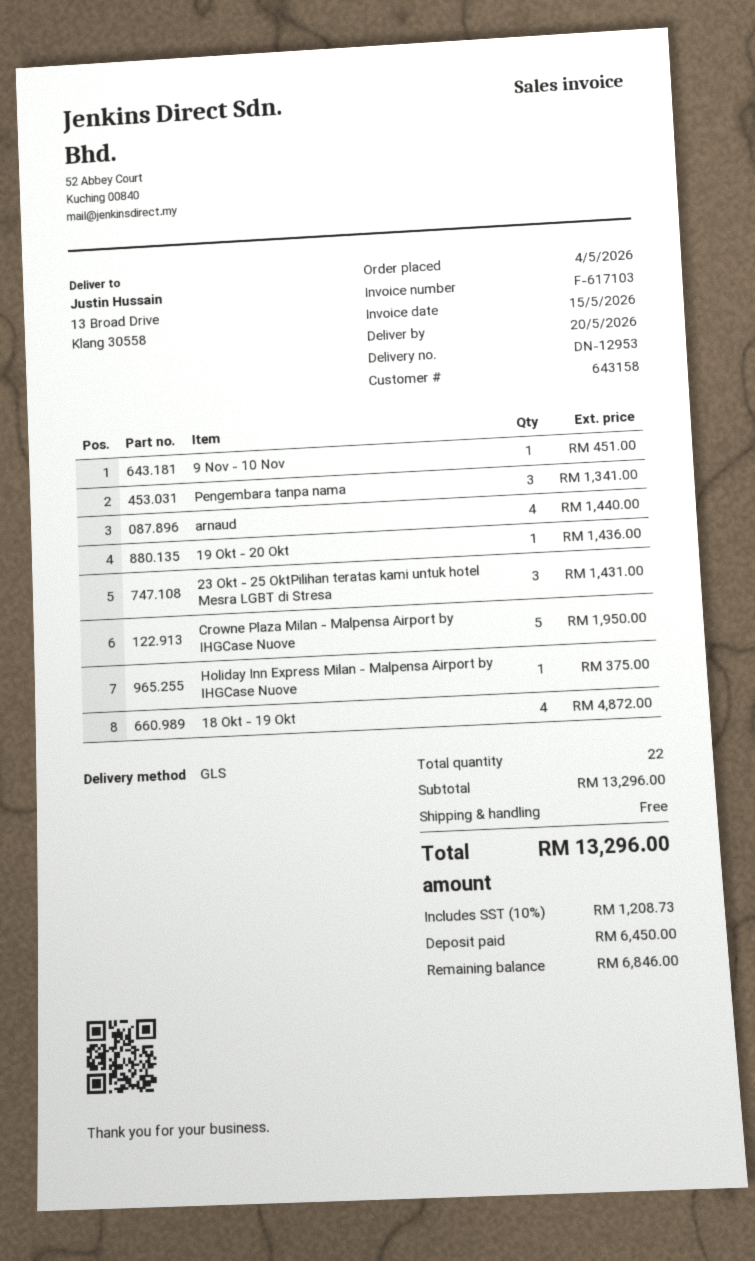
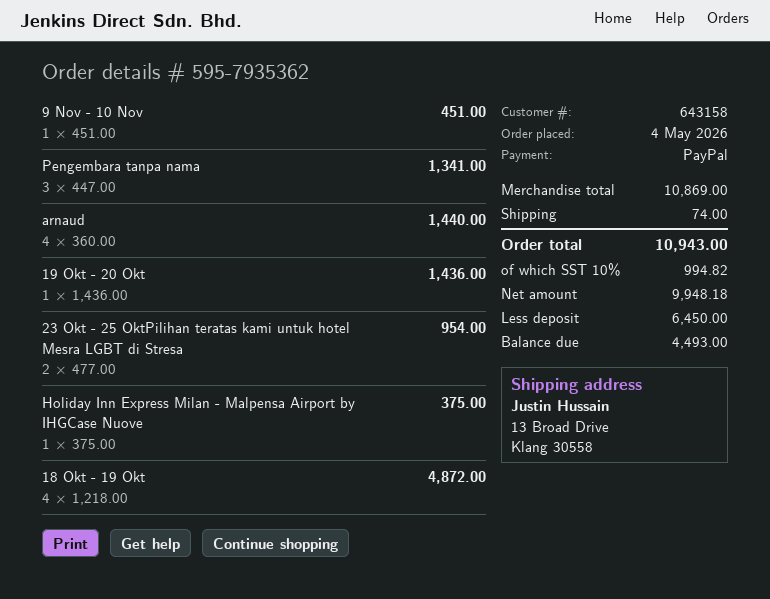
23 Okt - 25 OktPilihan teratas kami untuk hotel Mesra LGBT di Stresa: 3 for 1431.00 -> 2 for 954.00
Crowne Plaza Milan - Malpensa Airport by IHGCase Nuove: 5 for 1950.00 -> none
subtotal: 13296.00 -> 10869.00
shipping: 0.00 -> 74.00
tax: 10% = 1208.73 -> 10% = 994.82
total: 13296.00 -> 10943.00
balance: 6846.00 -> 4493.00

